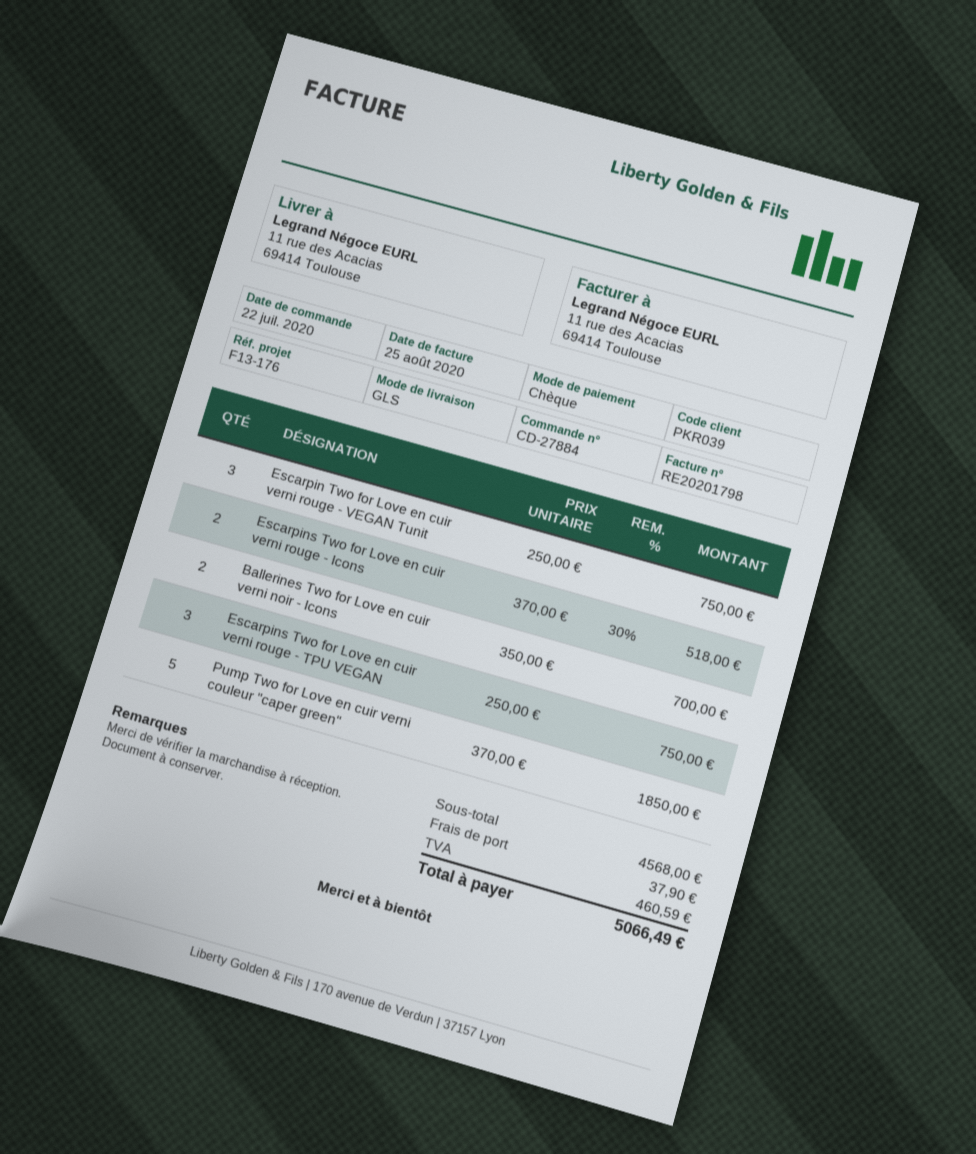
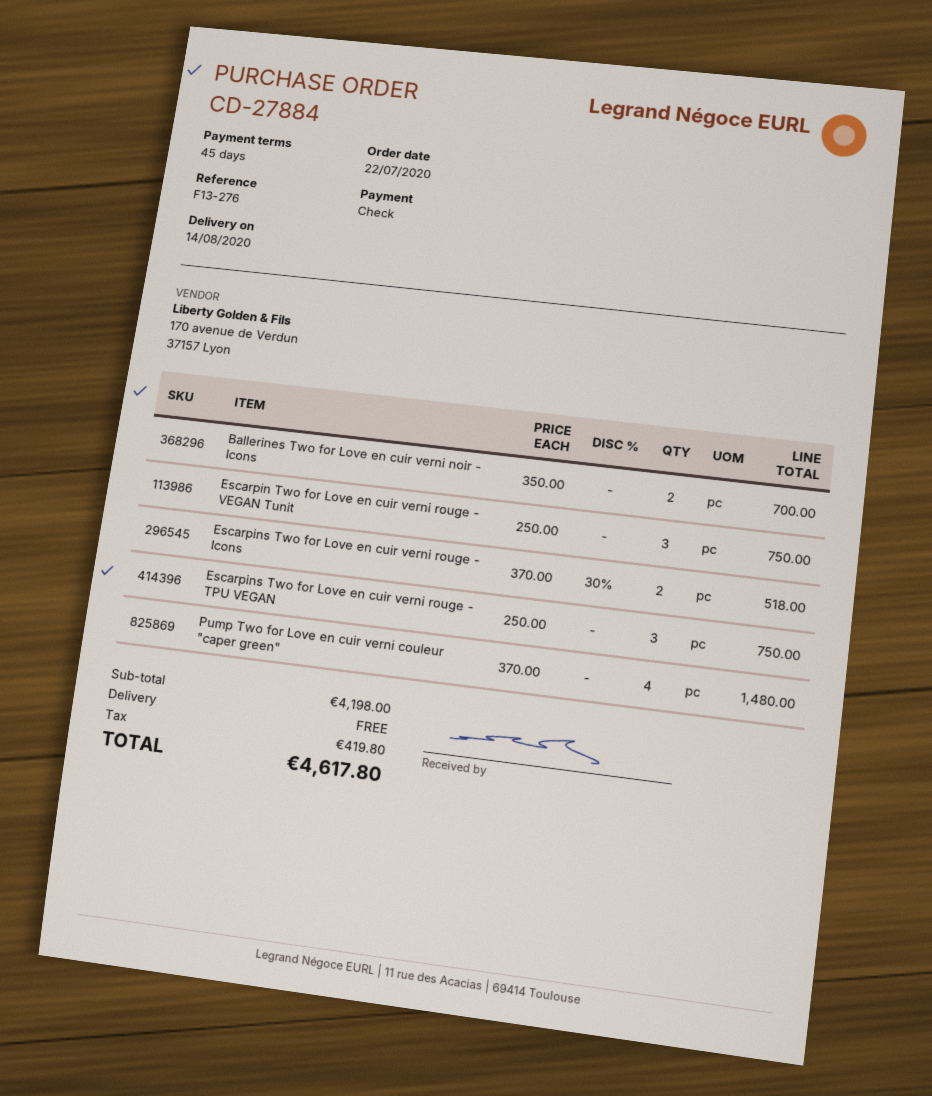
reference: F13-176 -> F13-276
Pump Two for Love en cuir verni couleur "caper green": 5 x 370.00 = 1850.00 -> 4 x 370.00 = 1480.00
subtotal: 4568.00 -> 4198.00
shipping: 37.90 -> 0.00
tax: 460.59 -> 419.80
total: 5066.49 -> 4617.80

